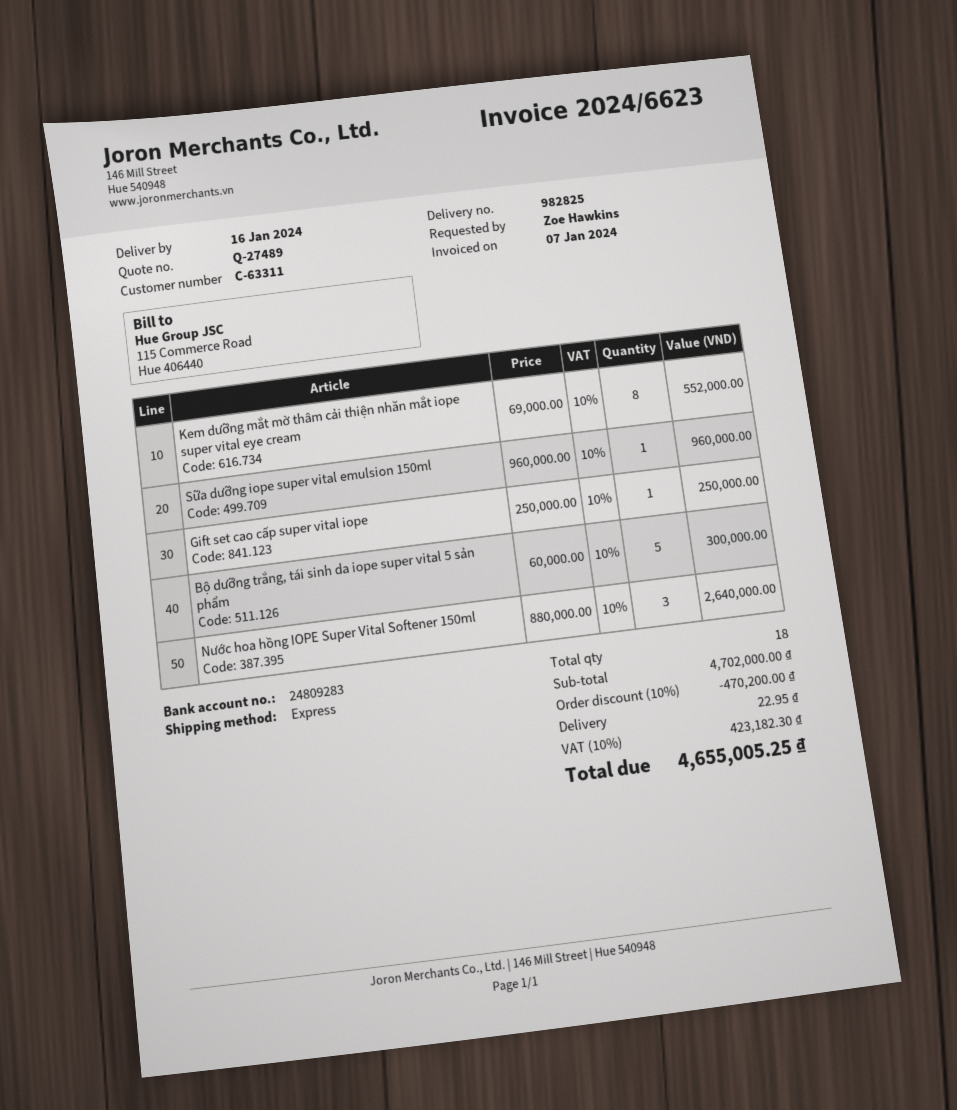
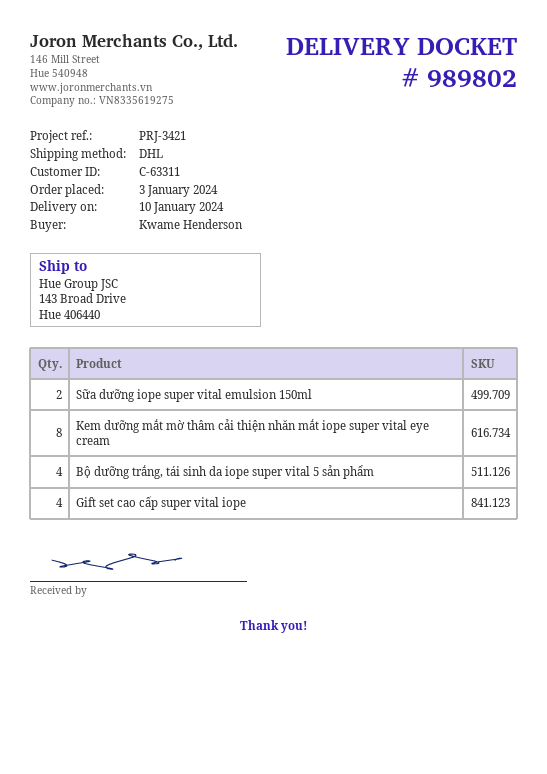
delivery note number: 982825 -> 989802
delivery date: 2024-01-16 -> 2024-01-10
ordered by: Zoe Hawkins -> Kwame Henderson
shipping method: express -> DHL
Sữa dưỡng iope super vital emulsion 150ml: 1 -> 2
Gift set cao cấp super vital iope: 1 -> 4
Bộ dưỡng trắng, tái sinh da iope super vital 5 sản phẩm: 5 -> 4
Nước hoa hồng IOPE Super Vital Softener 150ml: 3 -> none

